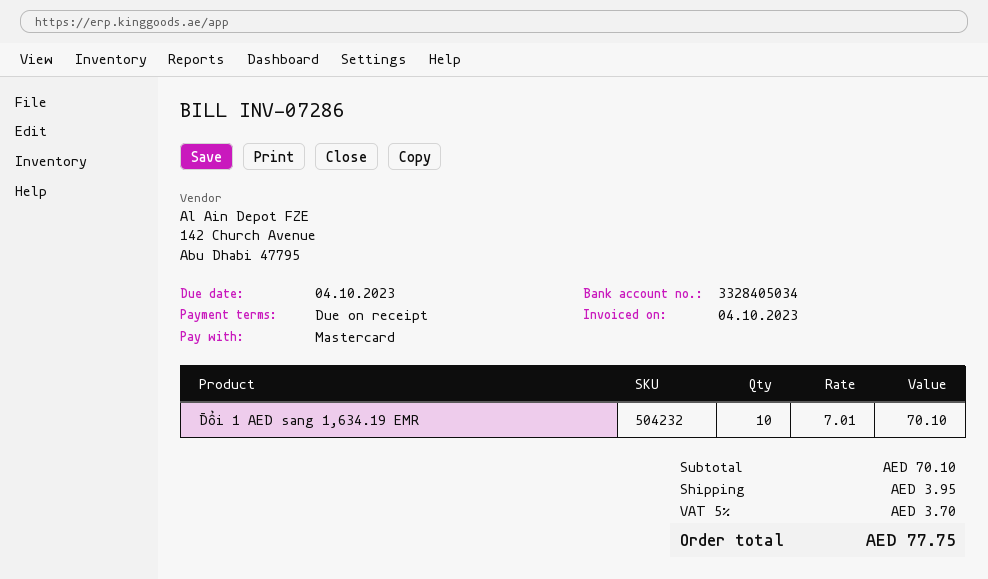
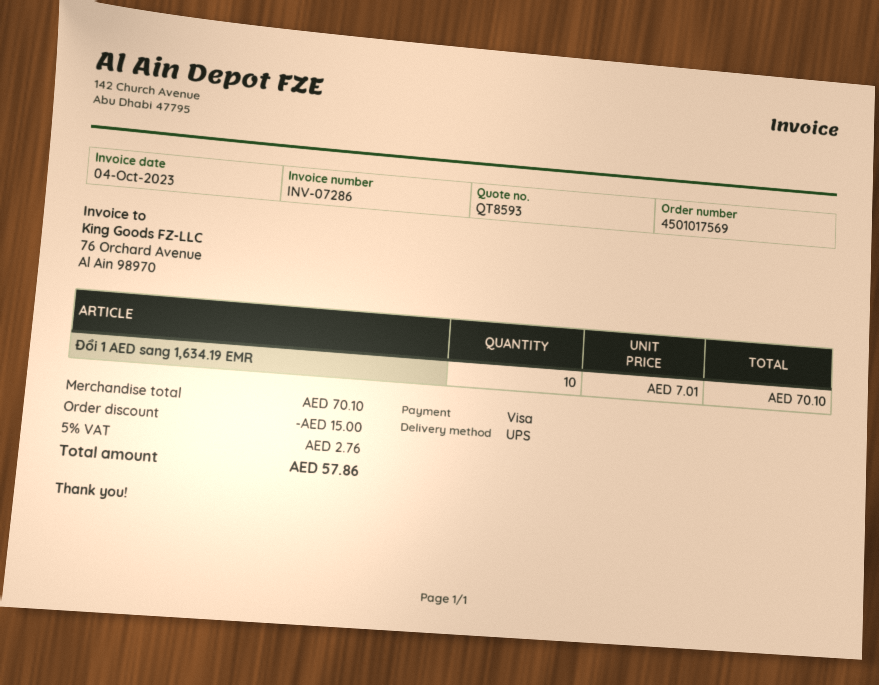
payment method: Mastercard -> Visa
discount: none -> 15.00
shipping: 3.95 -> none
tax: 5% = 3.70 -> 5% = 2.76
total: 77.75 -> 57.86

